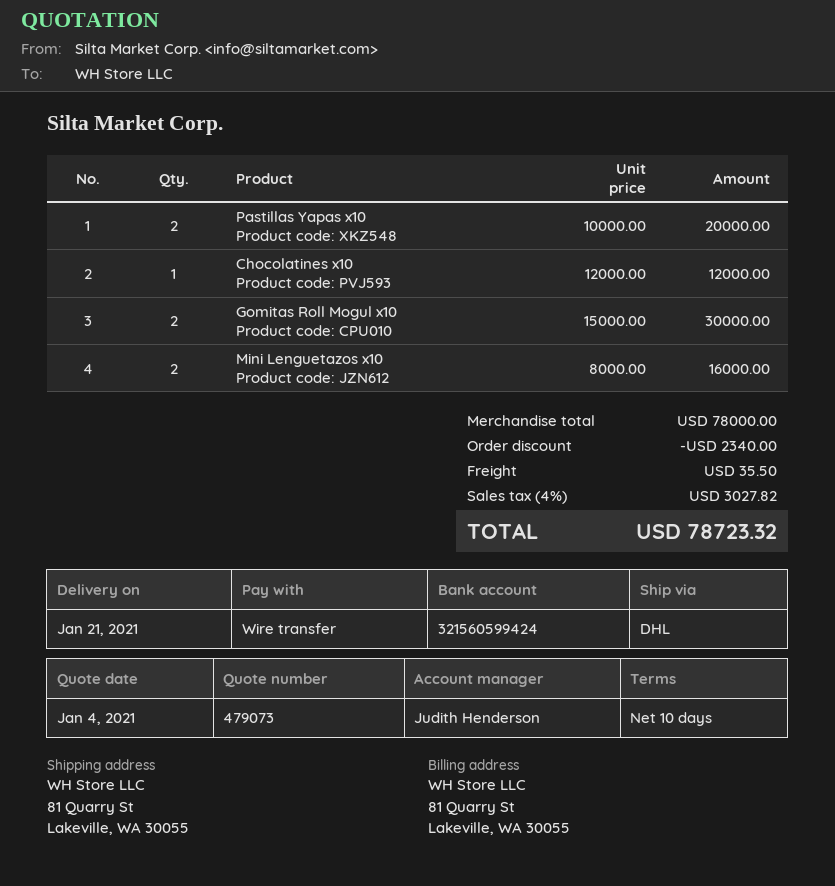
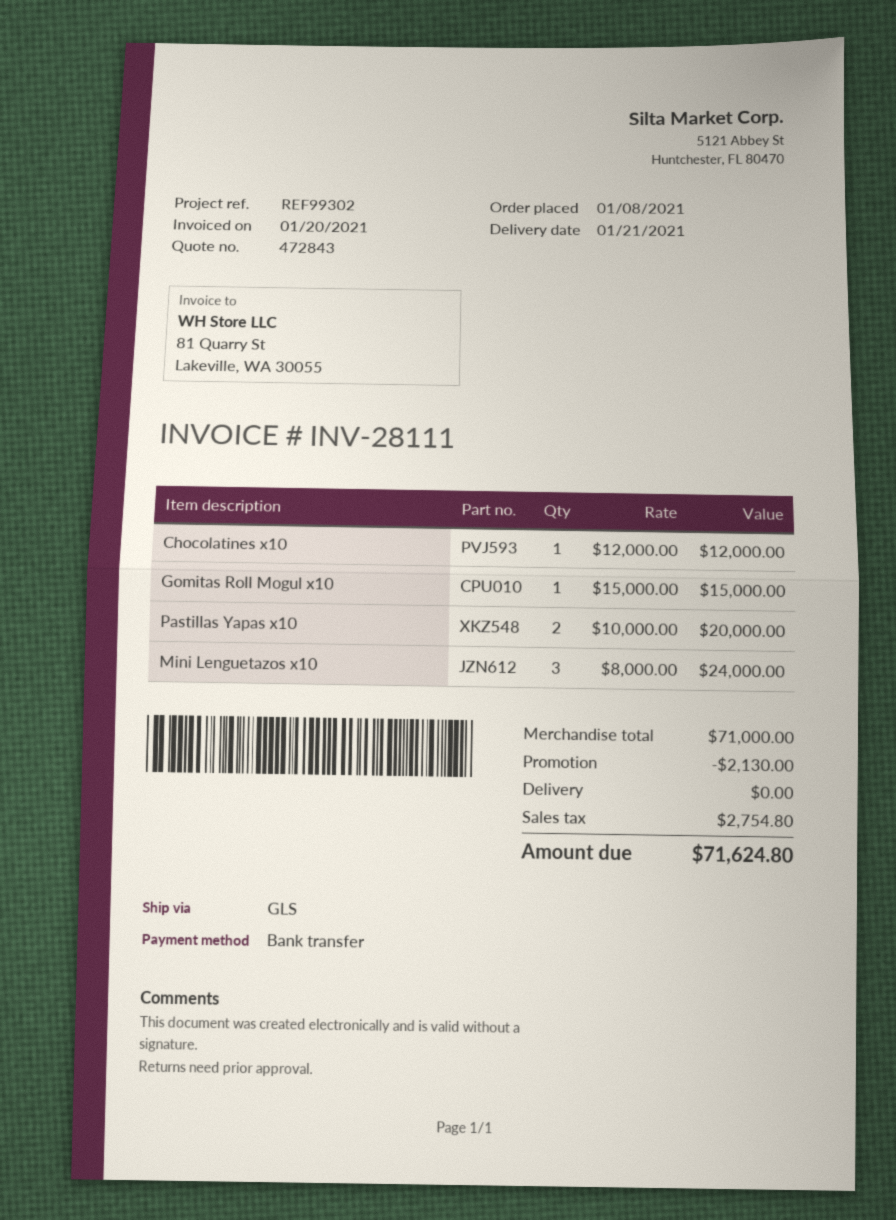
quote number: 479073 -> 472843
shipping method: DHL -> GLS
Gomitas Roll Mogul x10: 2 x 15000.00 = 30000.00 -> 1 x 15000.00 = 15000.00
Mini Lenguetazos x10: 2 x 8000.00 = 16000.00 -> 3 x 8000.00 = 24000.00
subtotal: 78000.00 -> 71000.00
discount: 2340.00 -> 2130.00
shipping: 35.50 -> 0.00
tax: 3027.82 -> 2754.80
total: 78723.32 -> 71624.80

